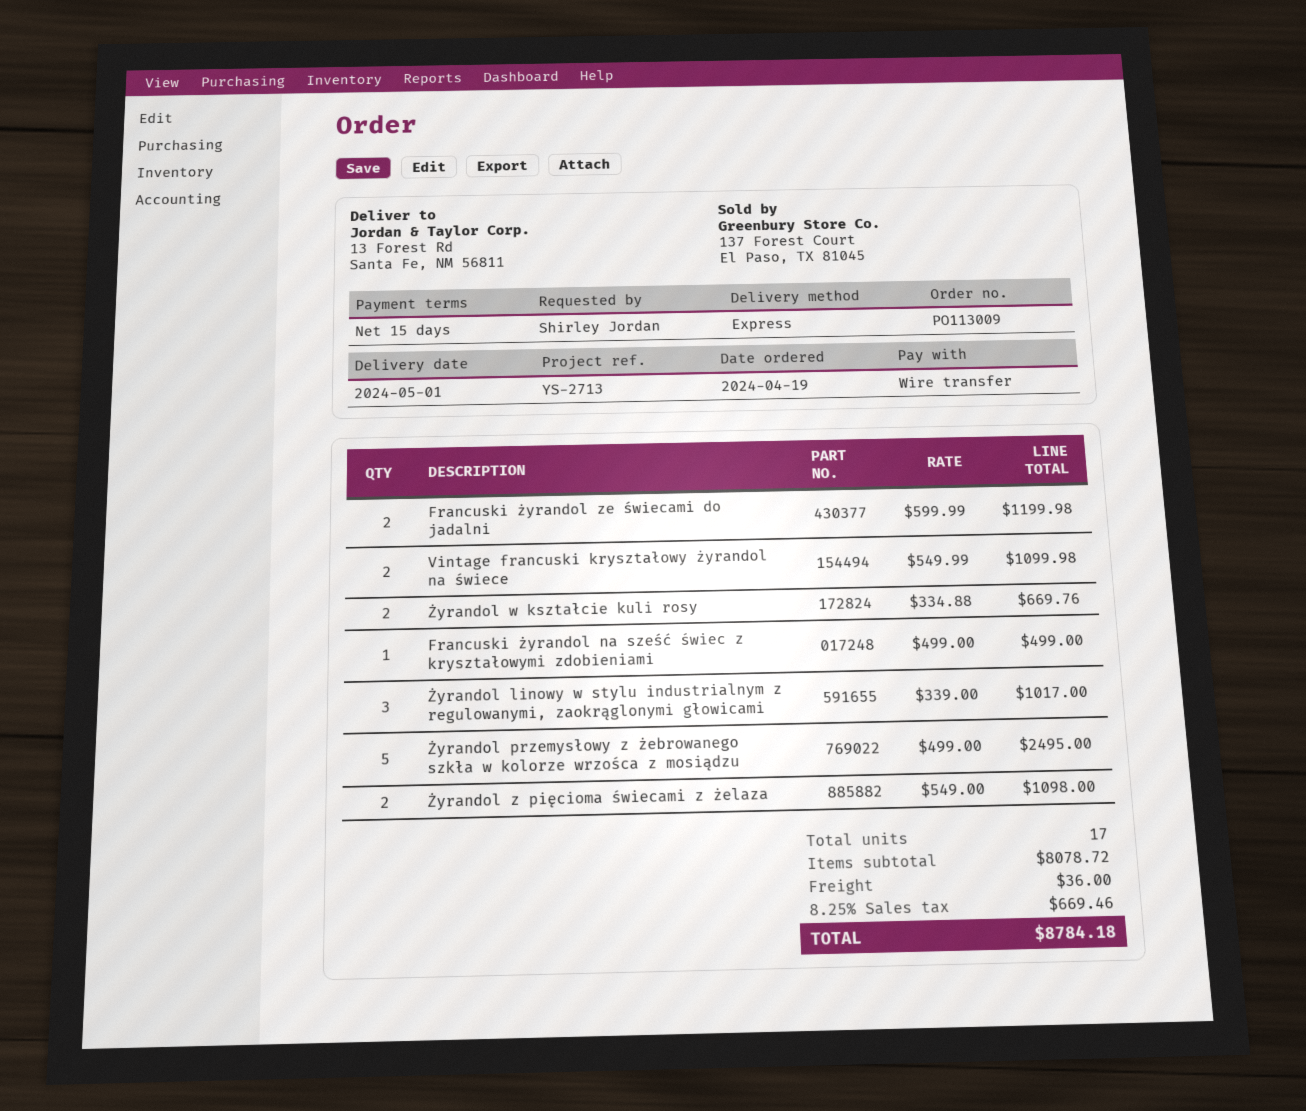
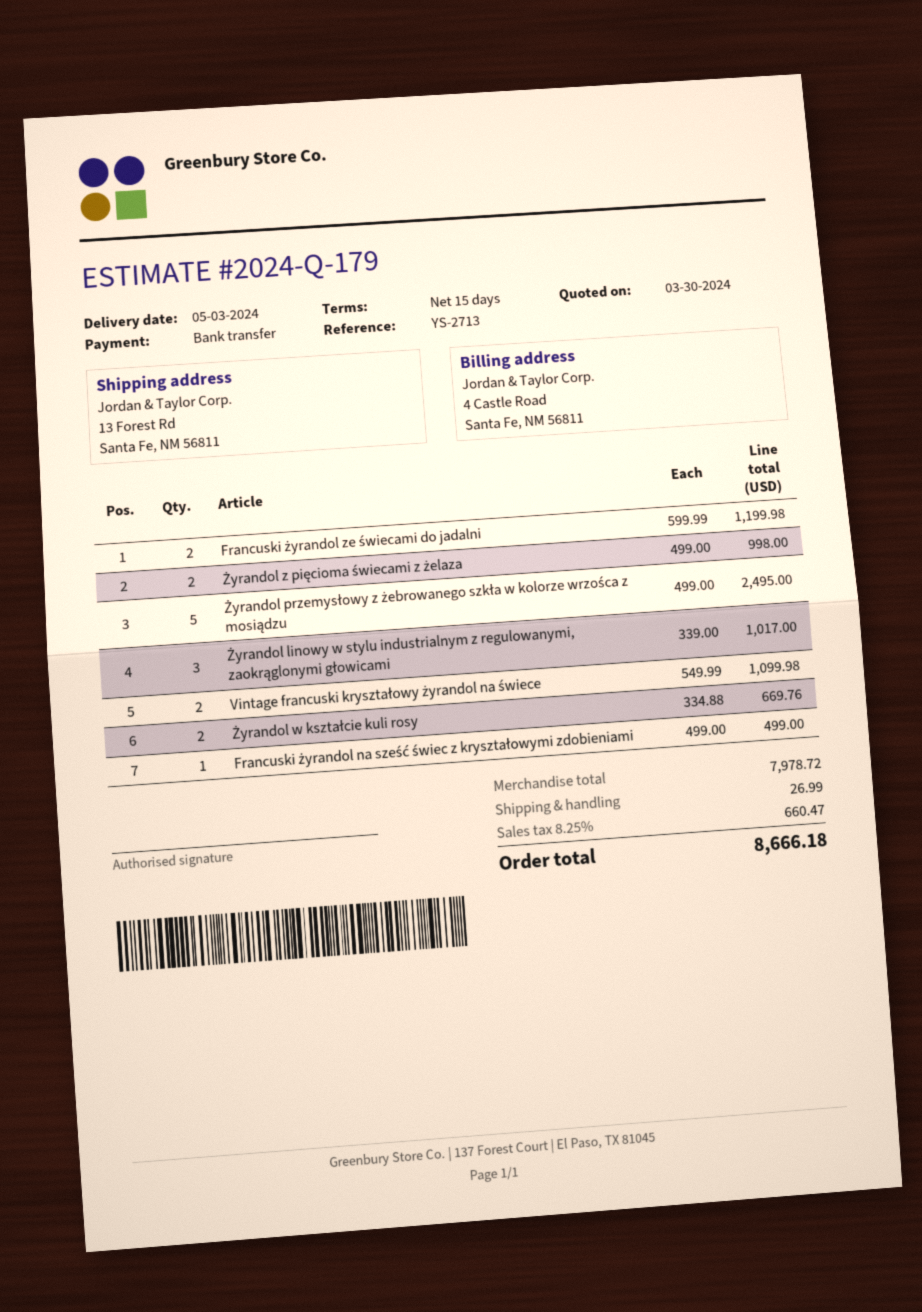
delivery date: 2024-05-01 -> 2024-05-03
Żyrandol z pięcioma świecami z żelaza: 2 x 549.00 = 1098.00 -> 2 x 499.00 = 998.00
subtotal: 8078.72 -> 7978.72
shipping: 36.00 -> 26.99
tax: 8.25% = 669.46 -> 8.25% = 660.47
total: 8784.18 -> 8666.18

